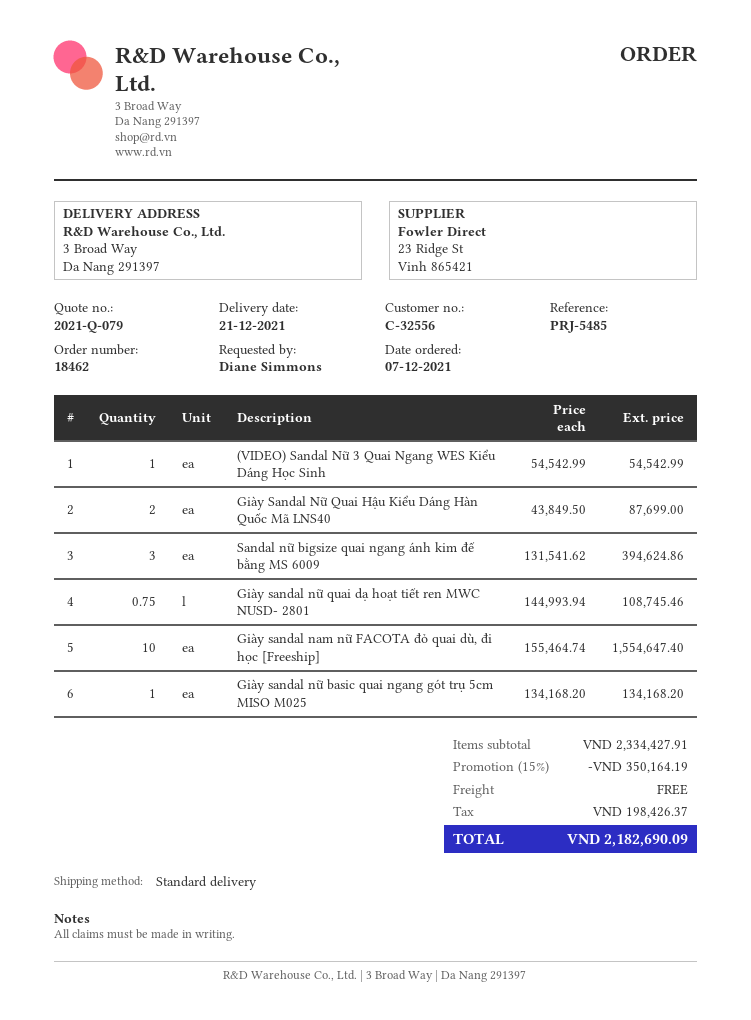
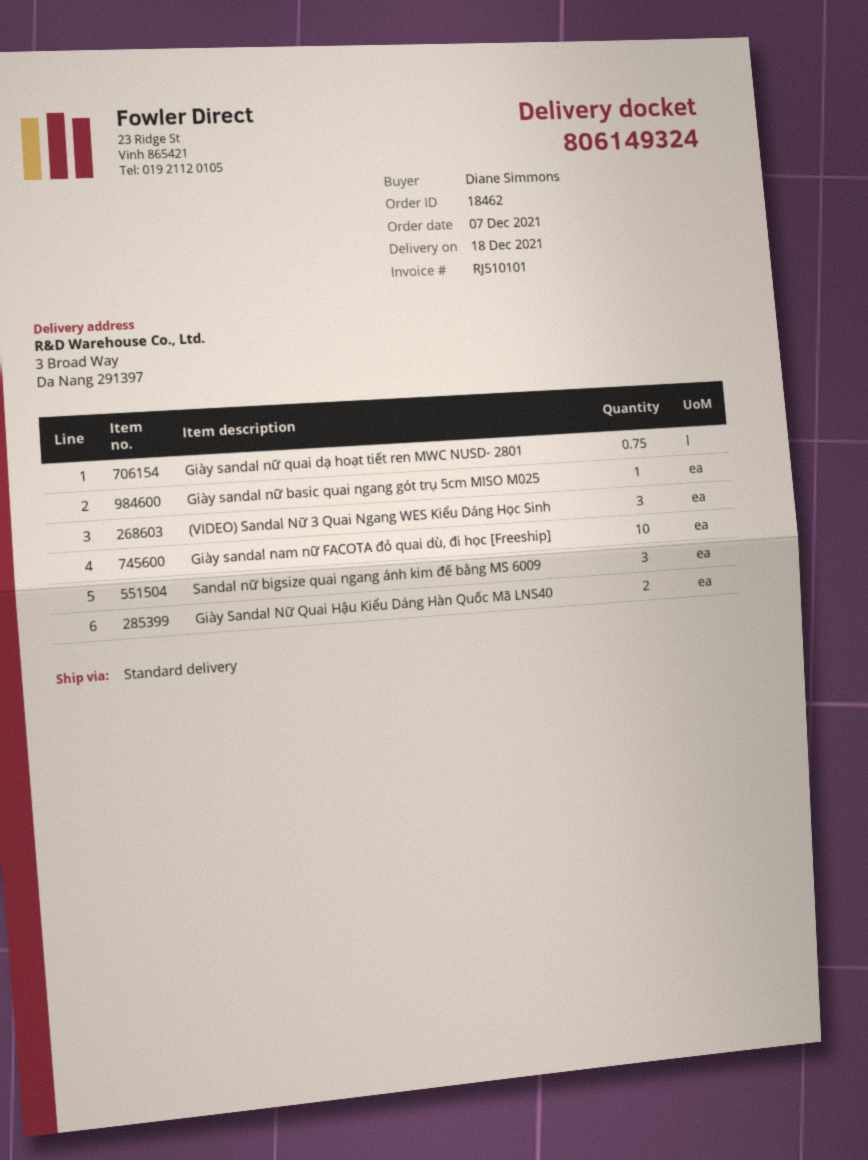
delivery date: 2021-12-21 -> 2021-12-18
(VIDEO) Sandal Nữ 3 Quai Ngang WES Kiểu Dáng Học Sinh: 1 -> 3

